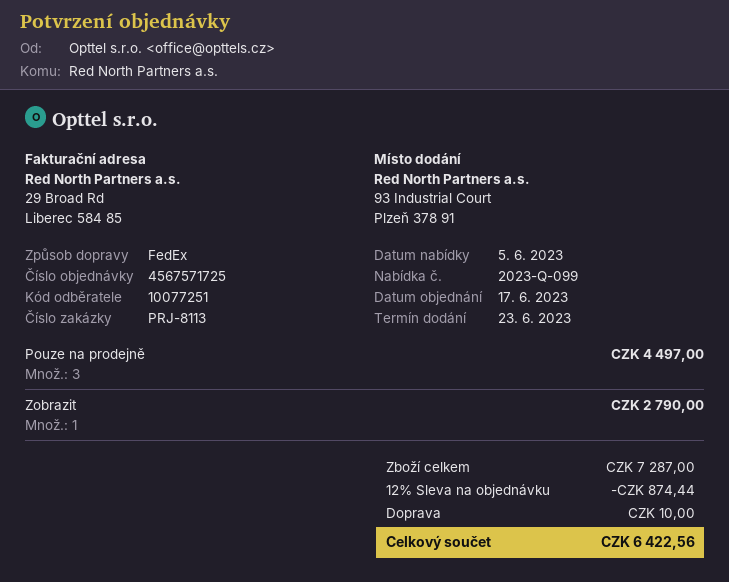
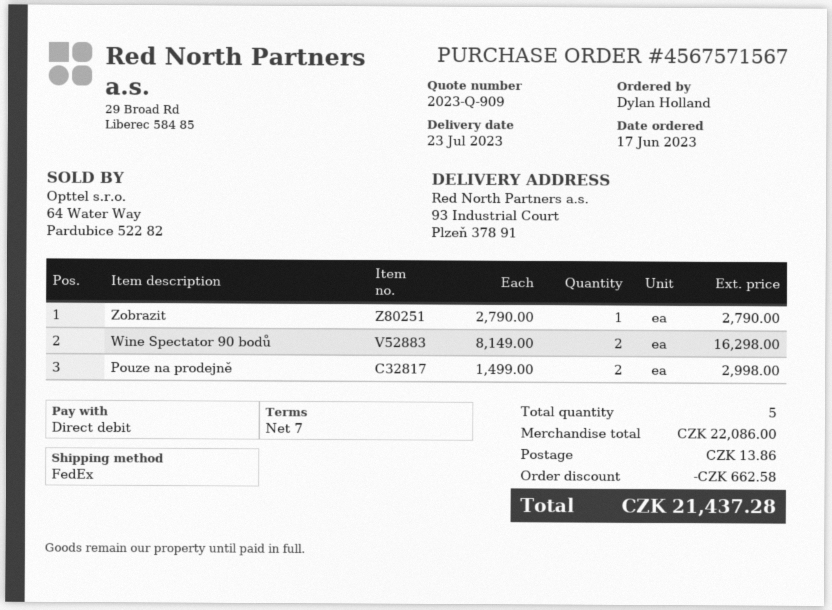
quote number: 2023-Q-099 -> 2023-Q-909
order number: 4567571725 -> 4567571567
delivery date: 2023-06-23 -> 2023-07-23
Pouze na prodejně: 3 for 4497.00 -> 2 for 2998.00
Wine Spectator 90 bodů: none -> 2 for 16298.00
subtotal: 7287.00 -> 22086.00
discount: 874.44 -> 662.58
shipping: 10.00 -> 13.86
total: 6422.56 -> 21437.28

